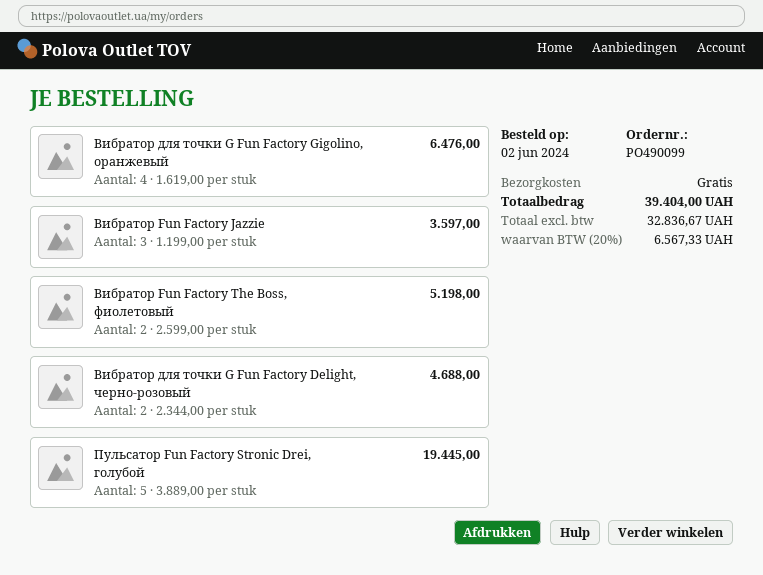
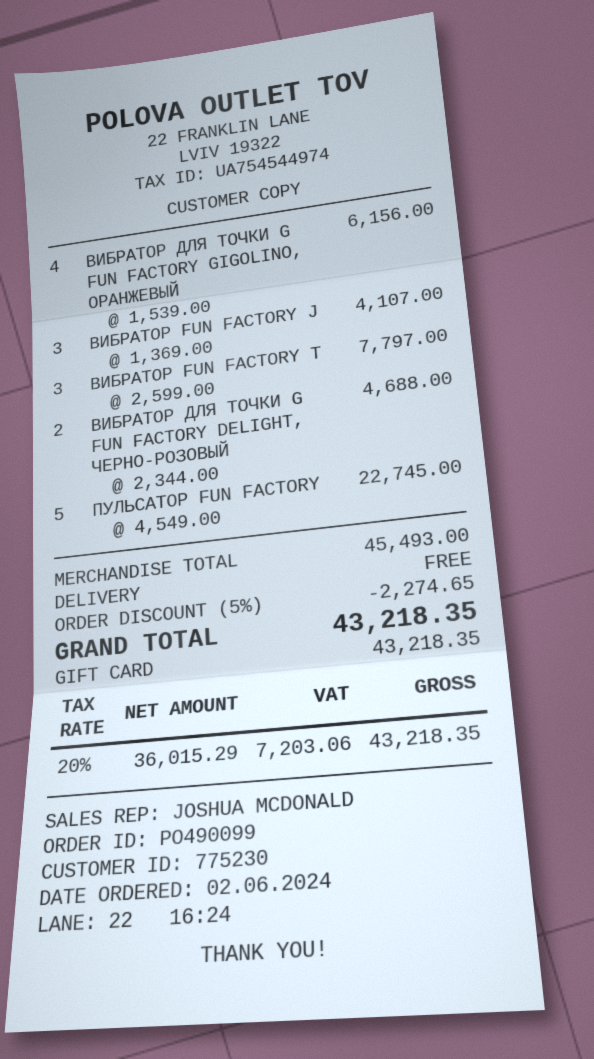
Вибратор для точки G Fun Factory Gigolino, оранжевый: 4 x 1619.00 = 6476.00 -> 4 x 1539.00 = 6156.00
Вибратор Fun Factory Jazzie: 3 x 1199.00 = 3597.00 -> 3 x 1369.00 = 4107.00
Вибратор Fun Factory The Boss, фиолетовый: 2 x 2599.00 = 5198.00 -> 3 x 2599.00 = 7797.00
Пульсатор Fun Factory Stronic Drei, голубой: 5 x 3889.00 = 19445.00 -> 5 x 4549.00 = 22745.00
discount: none -> 5% = 2274.65
net: 32836.67 -> 36015.29
tax: 20% = 6567.33 -> 20% = 7203.06
total: 39404.00 -> 43218.35

